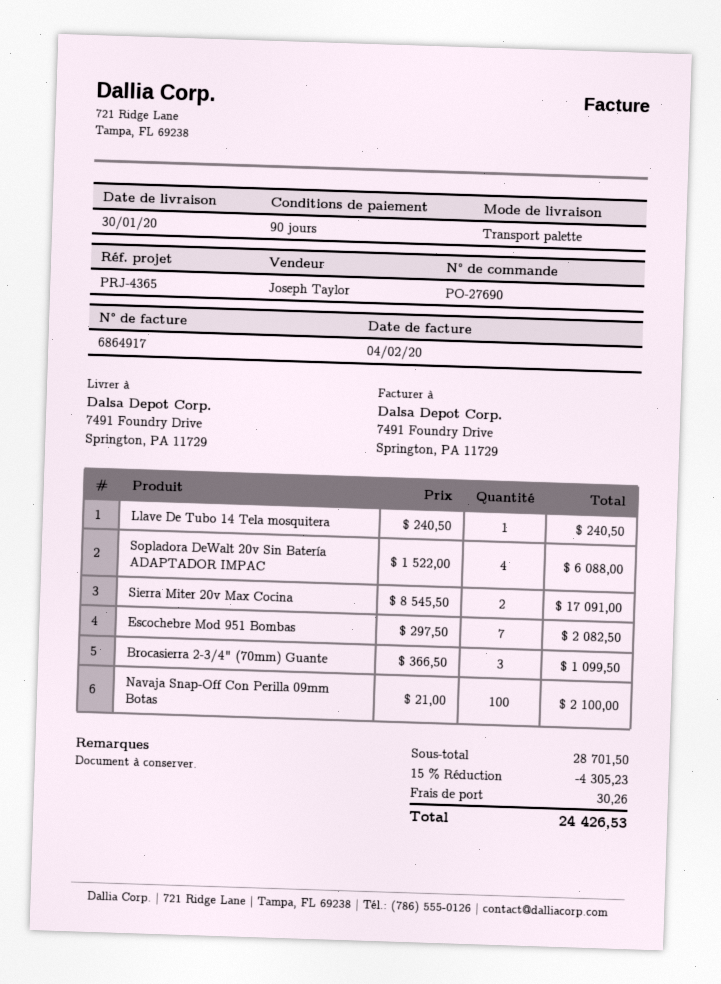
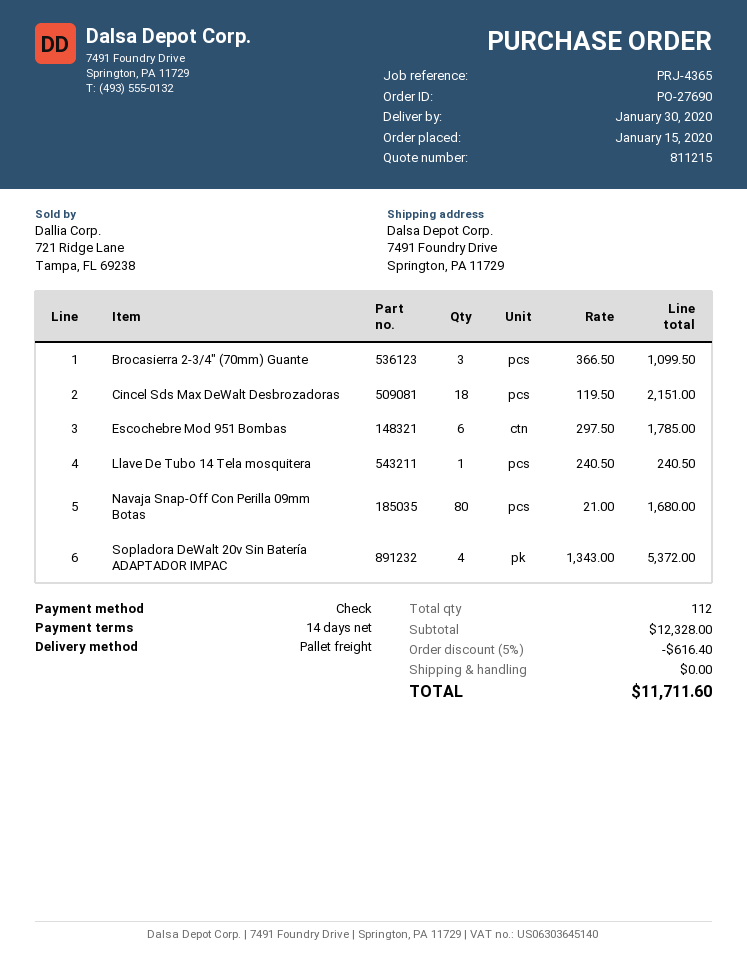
payment terms: 90 days -> 14 days
Sopladora DeWalt 20v Sin Batería ADAPTADOR IMPAC: 4 x 1522.00 = 6088.00 -> 4 x 1343.00 = 5372.00
Sierra Miter 20v Max Cocina: 2 x 8545.50 = 17091.00 -> none
Escochebre Mod 951 Bombas: 7 x 297.50 = 2082.50 -> 6 x 297.50 = 1785.00
Navaja Snap-Off Con Perilla 09mm Botas: 100 x 21.00 = 2100.00 -> 80 x 21.00 = 1680.00
Cincel Sds Max DeWalt Desbrozadoras: none -> 18 x 119.50 = 2151.00
subtotal: 28701.50 -> 12328.00
discount: 15% = 4305.23 -> 5% = 616.40
shipping: 30.26 -> 0.00
total: 24426.53 -> 11711.60

